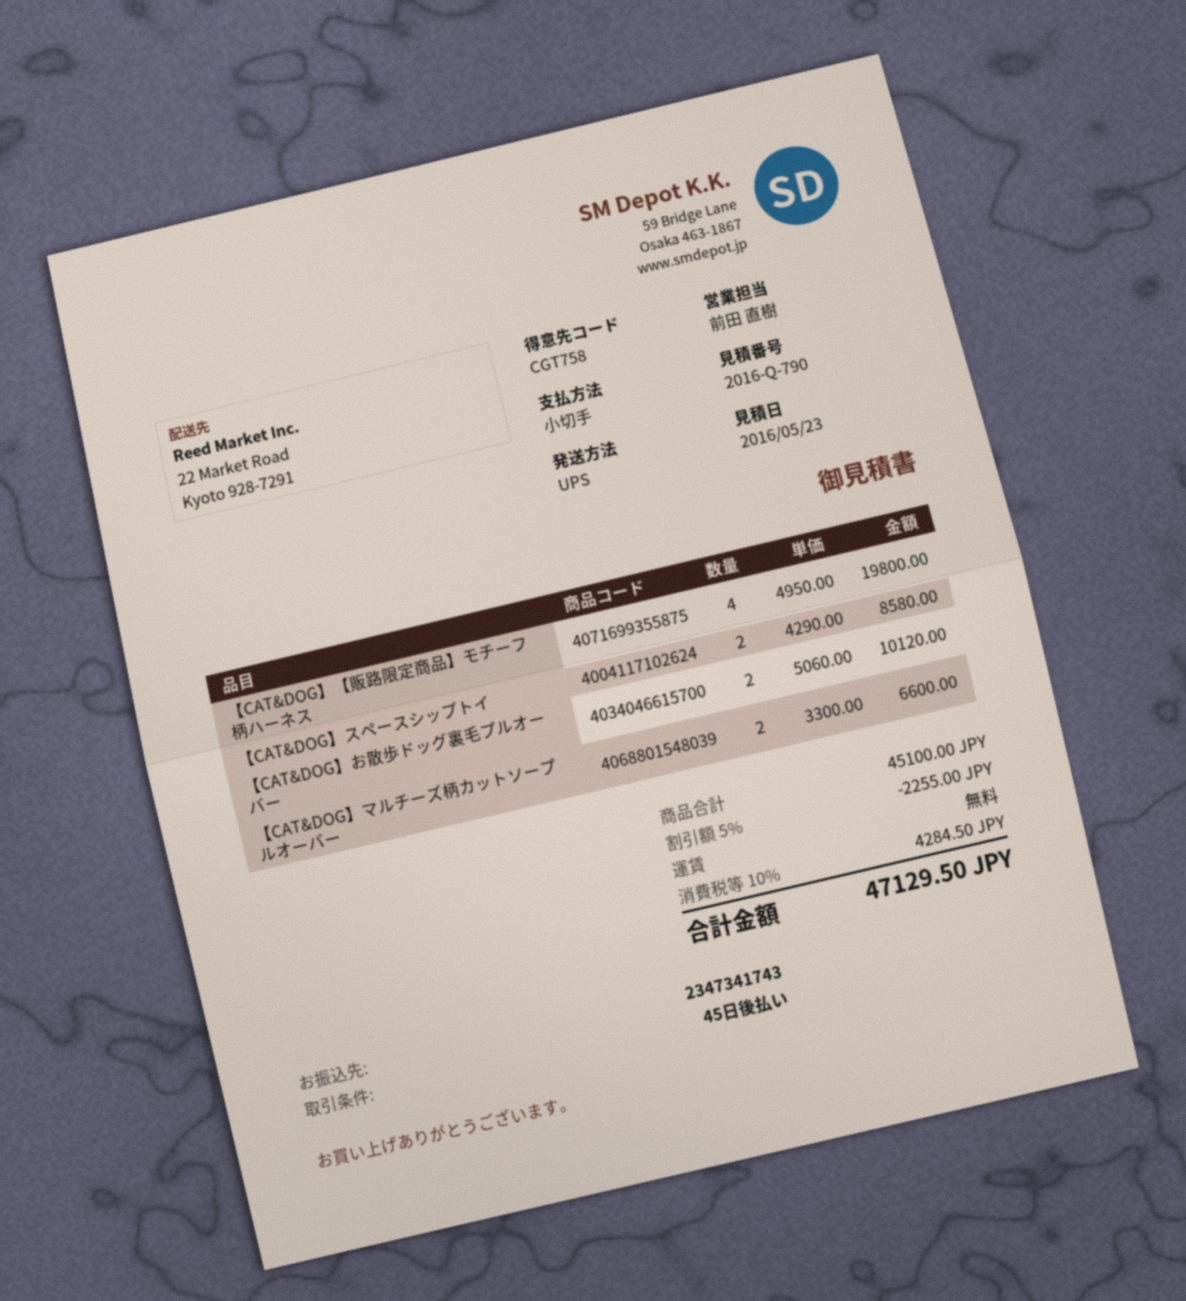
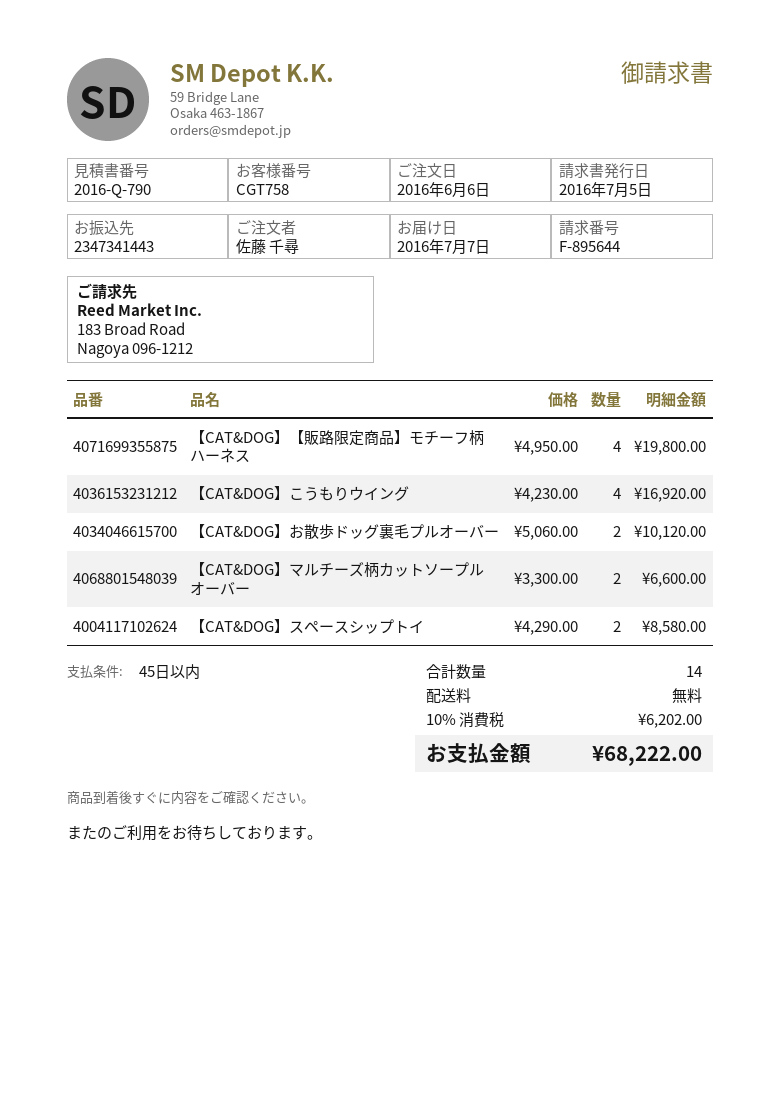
bank account: 2347341743 -> 2347341443
【CAT&DOG】こうもりウイング: none -> 4 x 4230.00 = 16920.00
discount: 5% = 2255.00 -> none
tax: 10% = 4284.50 -> 10% = 6202.00
total: 47129.50 -> 68222.00

